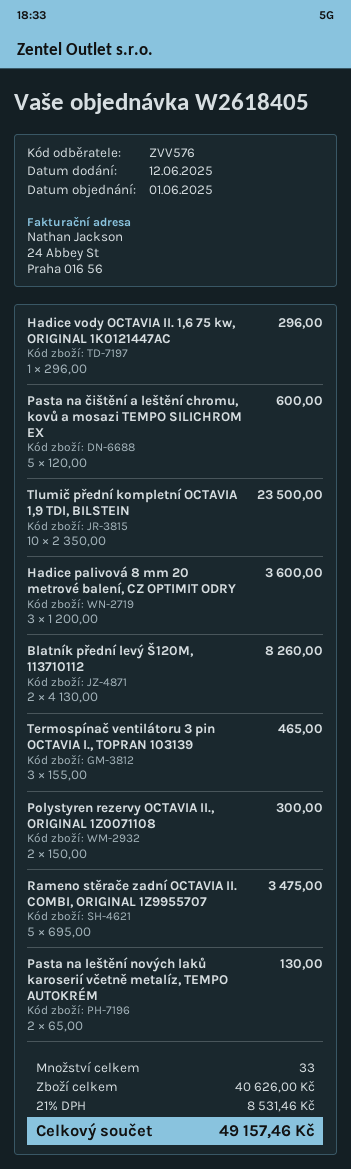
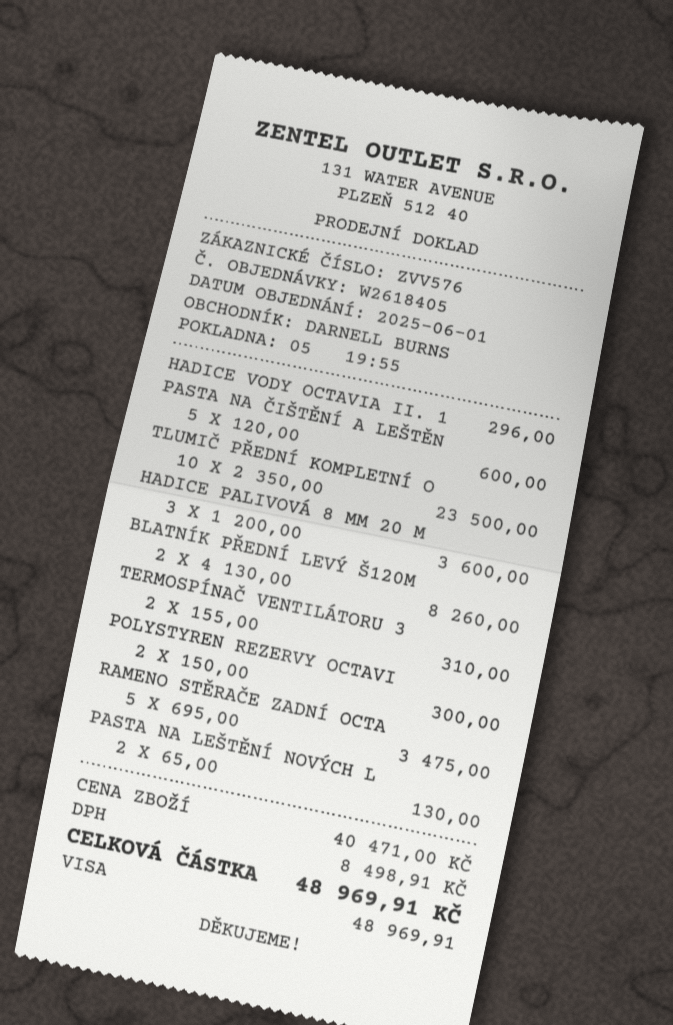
Termospínač ventilátoru 3 pin OCTAVIA I., TOPRAN 103139: 3 x 155.00 = 465.00 -> 2 x 155.00 = 310.00
subtotal: 40626.00 -> 40471.00
tax: 8531.46 -> 8498.91
total: 49157.46 -> 48969.91

